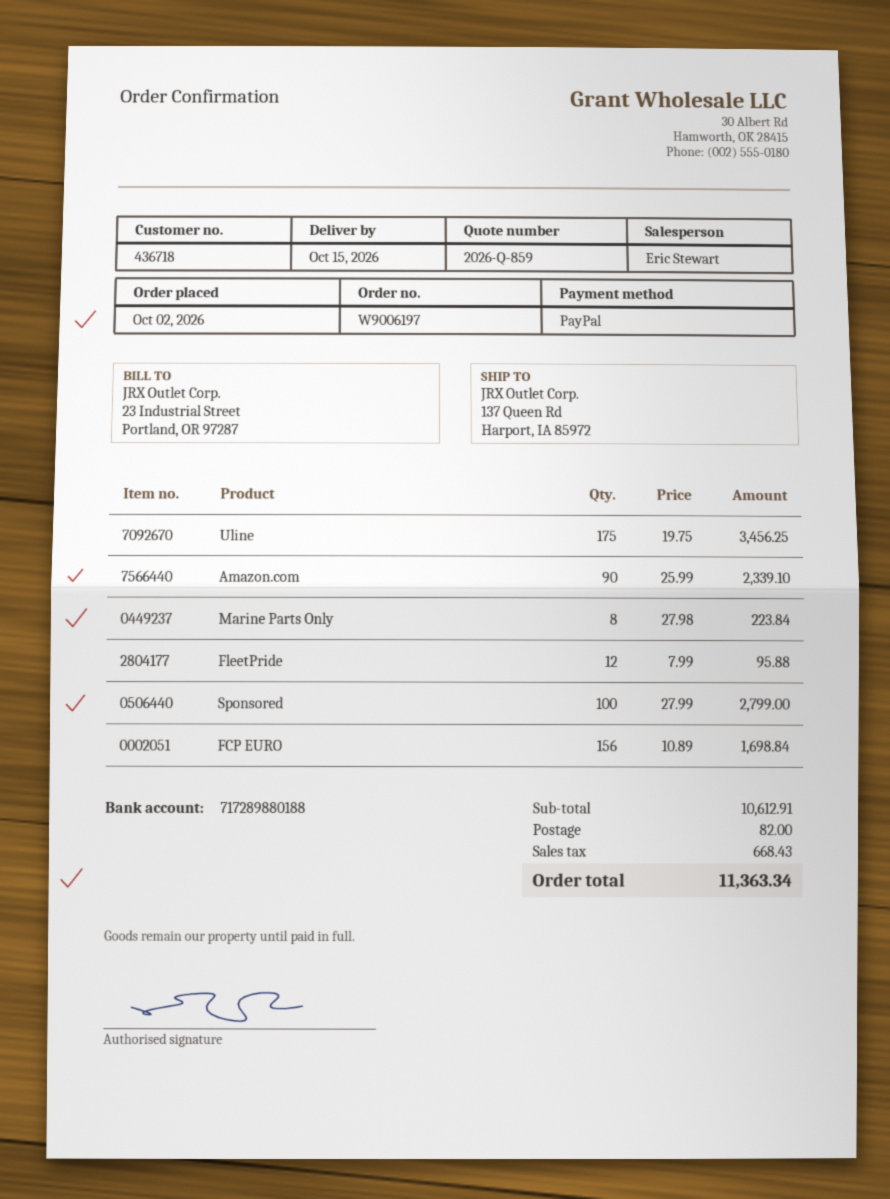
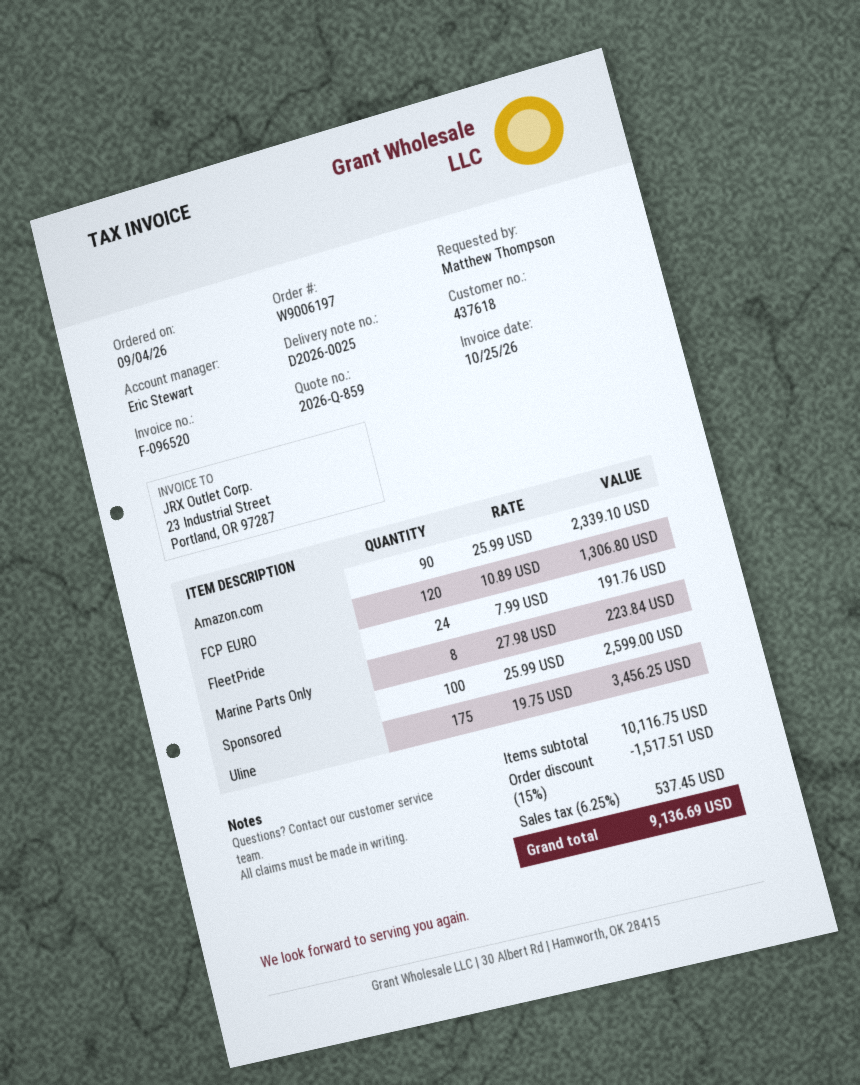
order date: 2026-10-02 -> 2026-09-04
customer number: 436718 -> 437618
FleetPride: 12 x 7.99 = 95.88 -> 24 x 7.99 = 191.76
Sponsored: 100 x 27.99 = 2799.00 -> 100 x 25.99 = 2599.00
FCP EURO: 156 x 10.89 = 1698.84 -> 120 x 10.89 = 1306.80
subtotal: 10612.91 -> 10116.75
discount: none -> 15% = 1517.51
shipping: 82.00 -> none
tax: 668.43 -> 537.45
total: 11363.34 -> 9136.69

